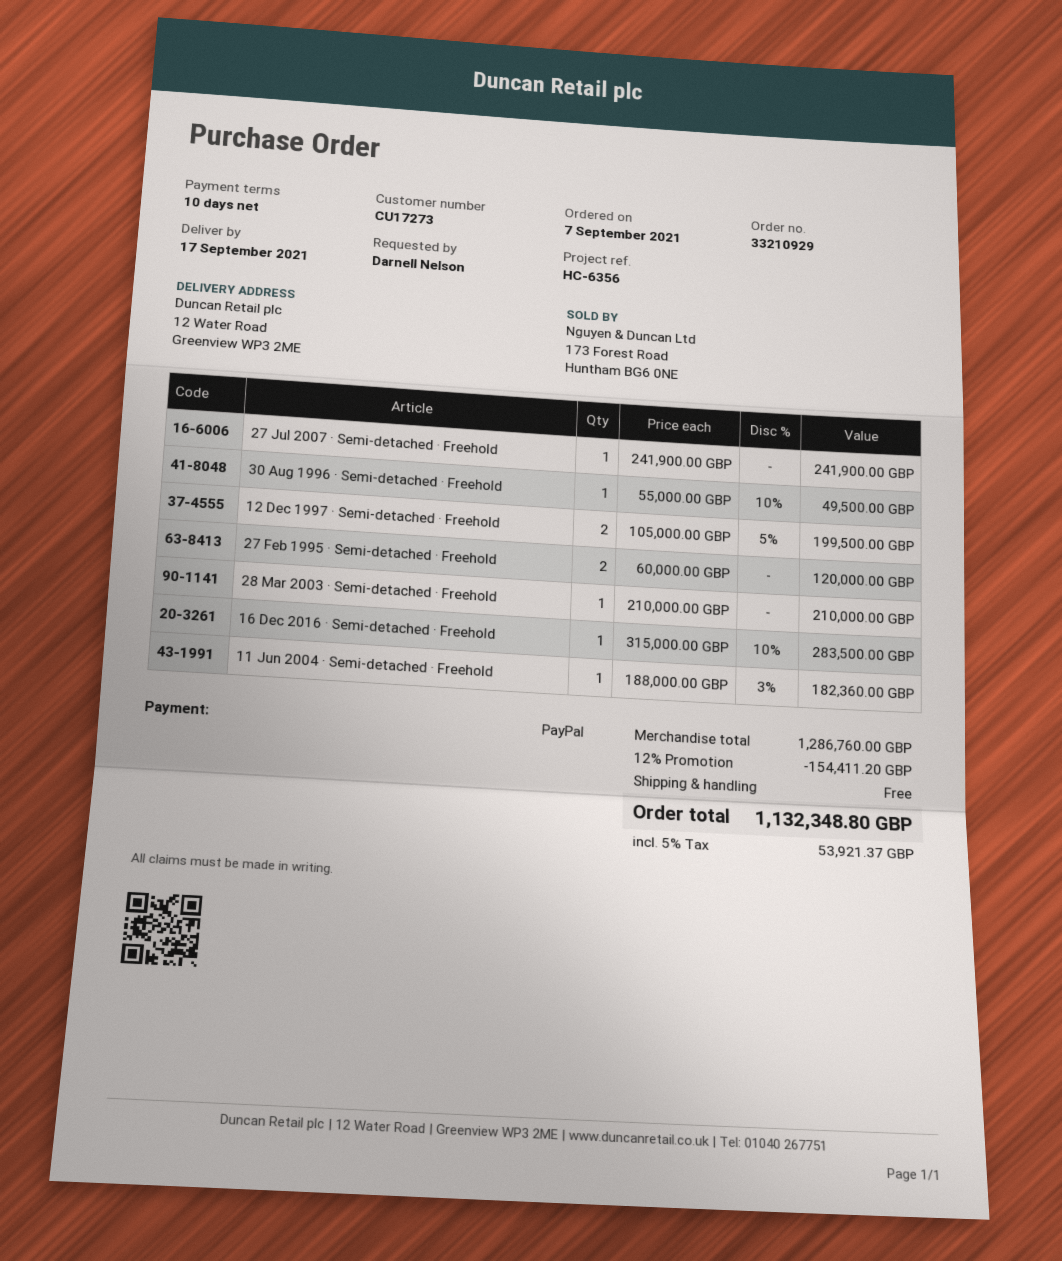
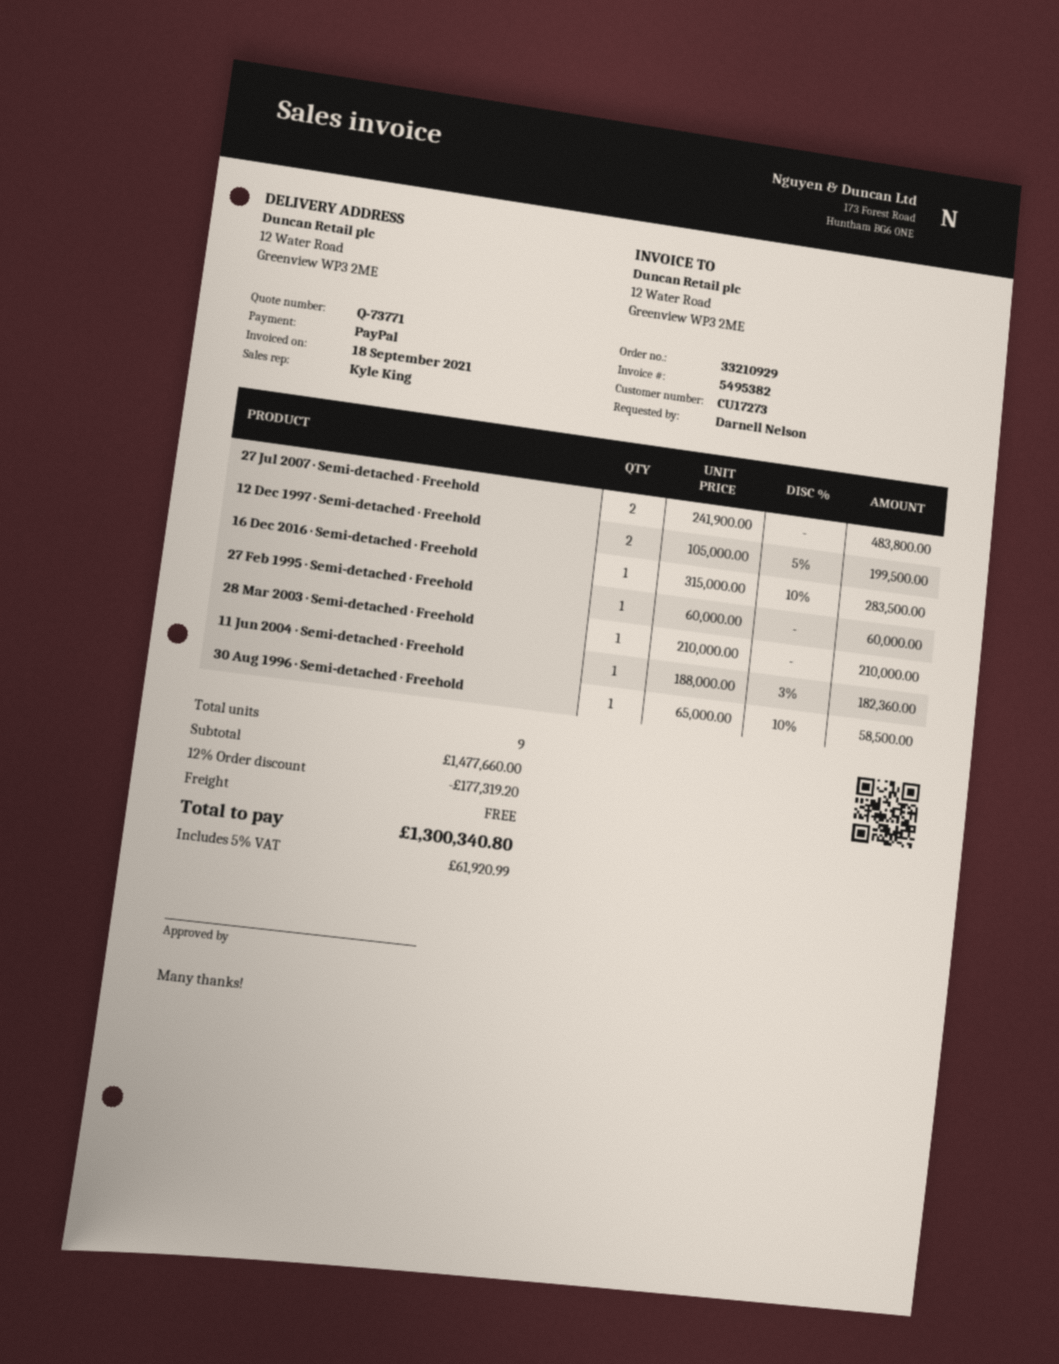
27 Jul 2007 · Semi-detached · Freehold: 1 x 241900.00 = 241900.00 -> 2 x 241900.00 = 483800.00
30 Aug 1996 · Semi-detached · Freehold: 1 x 55000.00 - 10% = 49500.00 -> 1 x 65000.00 - 10% = 58500.00
27 Feb 1995 · Semi-detached · Freehold: 2 x 60000.00 = 120000.00 -> 1 x 60000.00 = 60000.00
subtotal: 1286760.00 -> 1477660.00
discount: 12% = 154411.20 -> 12% = 177319.20
tax: 5% = 53921.37 -> 5% = 61920.99
total: 1132348.80 -> 1300340.80

